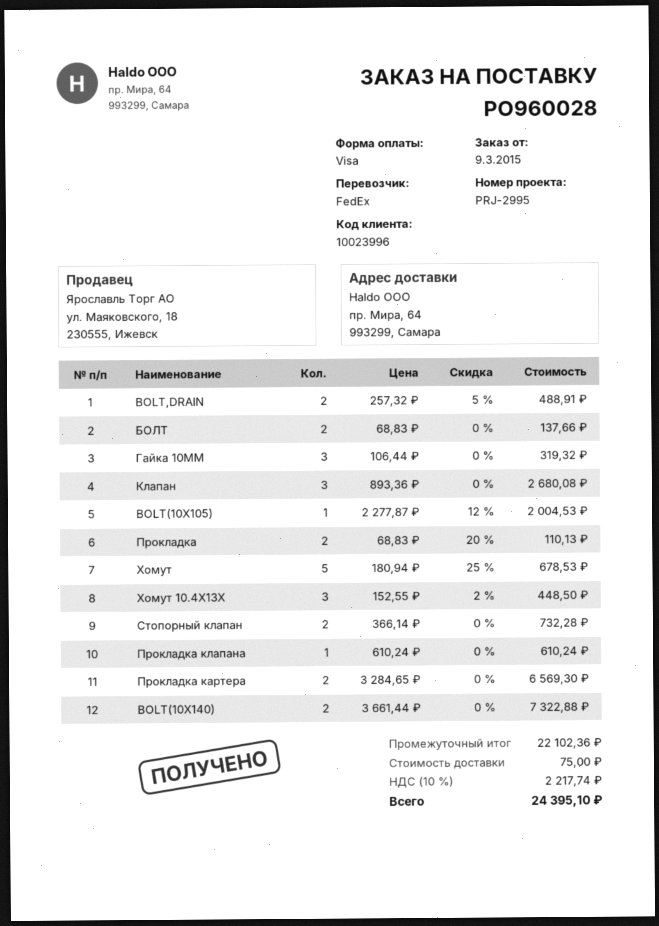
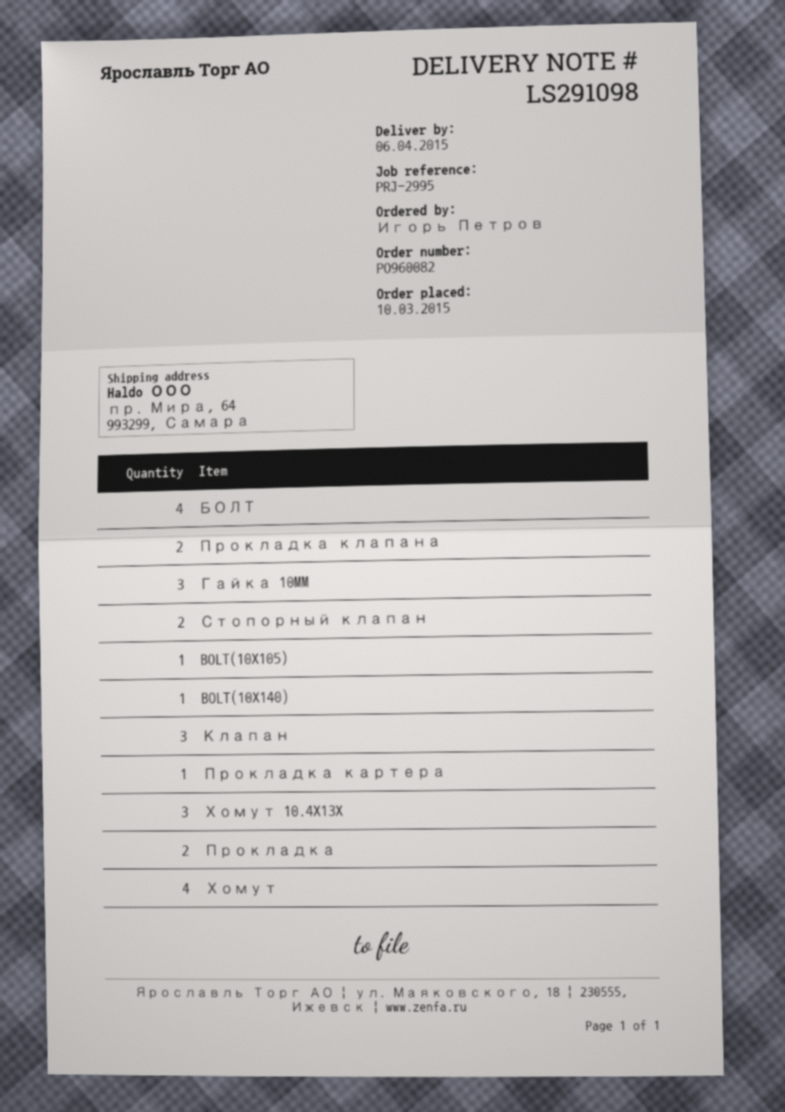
order number: PO960028 -> PO960082
order date: 2015-03-09 -> 2015-03-10
BOLT,DRAIN: 2 -> none
БОЛТ: 2 -> 4
Хомут: 5 -> 4
Прокладка клапана: 1 -> 2
Прокладка картера: 2 -> 1
BOLT(10X140): 2 -> 1

